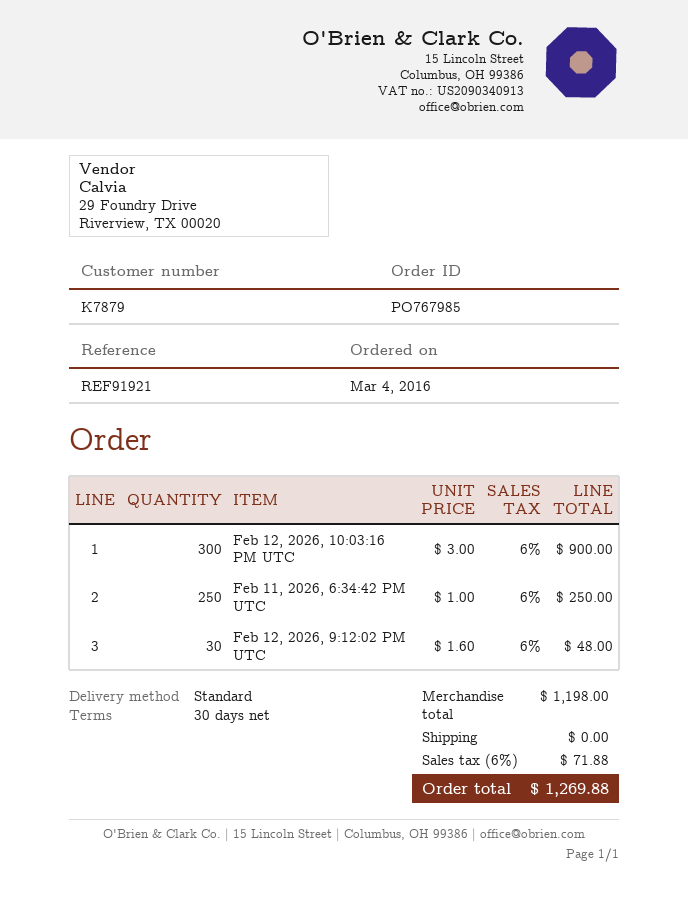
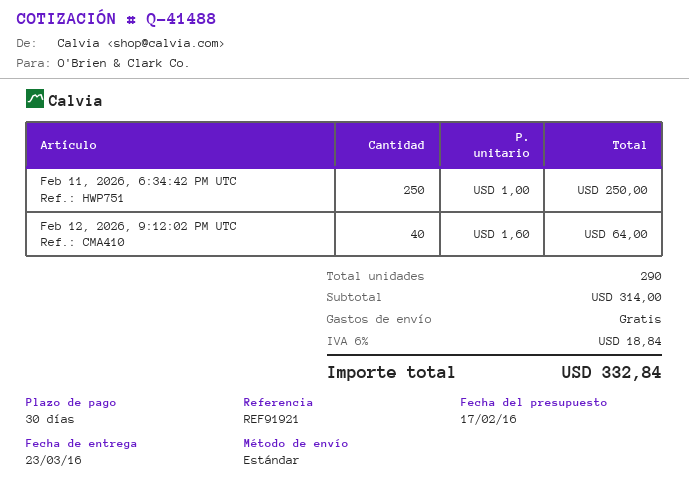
Feb 12, 2026, 10:03:16 PM UTC: 300 x 3.00 = 900.00 -> none
Feb 12, 2026, 9:12:02 PM UTC: 30 x 1.60 = 48.00 -> 40 x 1.60 = 64.00
subtotal: 1198.00 -> 314.00
tax: 6% = 71.88 -> 6% = 18.84
total: 1269.88 -> 332.84

